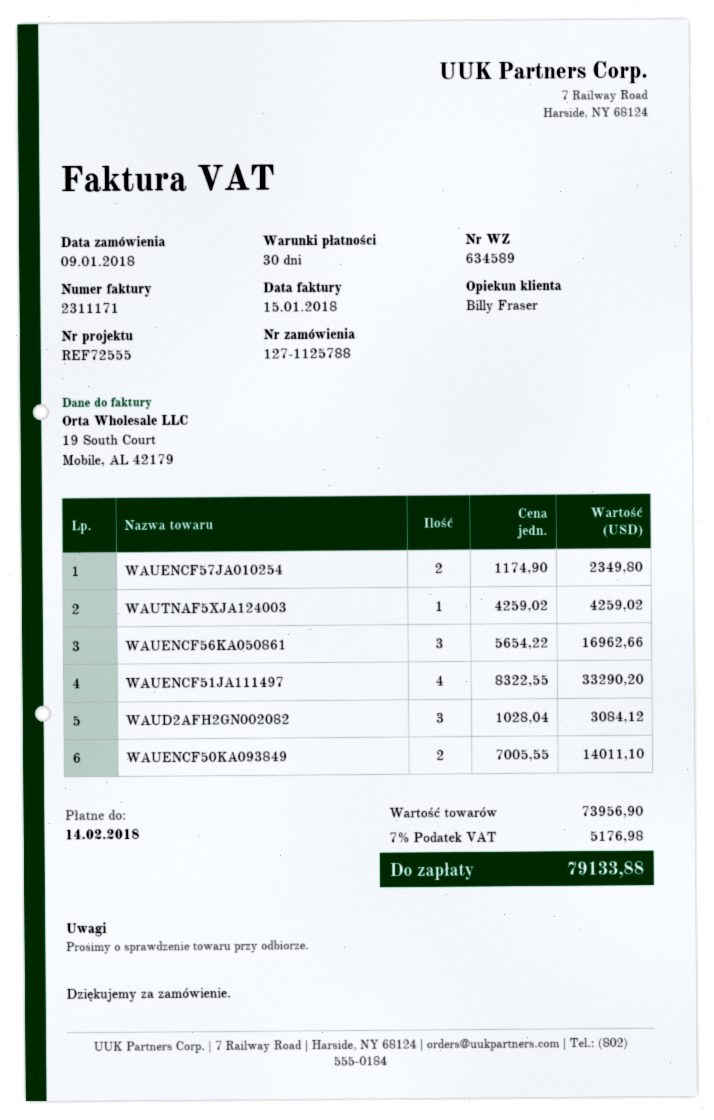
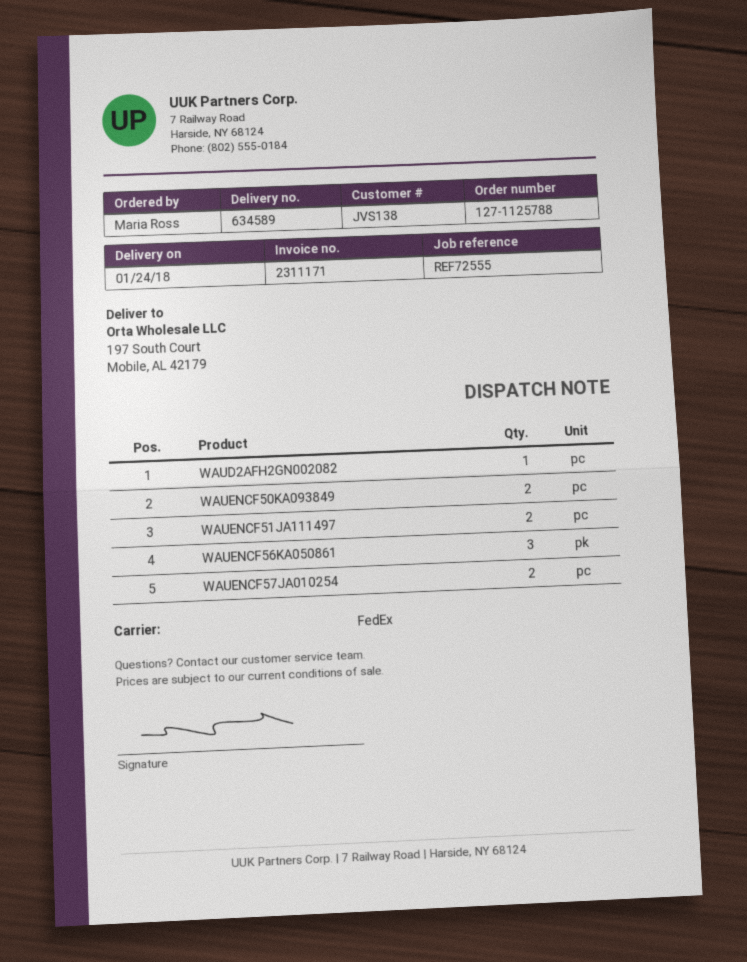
WAUTNAF5XJA124003: 1 -> none
WAUENCF51JA111497: 4 -> 2
WAUD2AFH2GN002082: 3 -> 1

